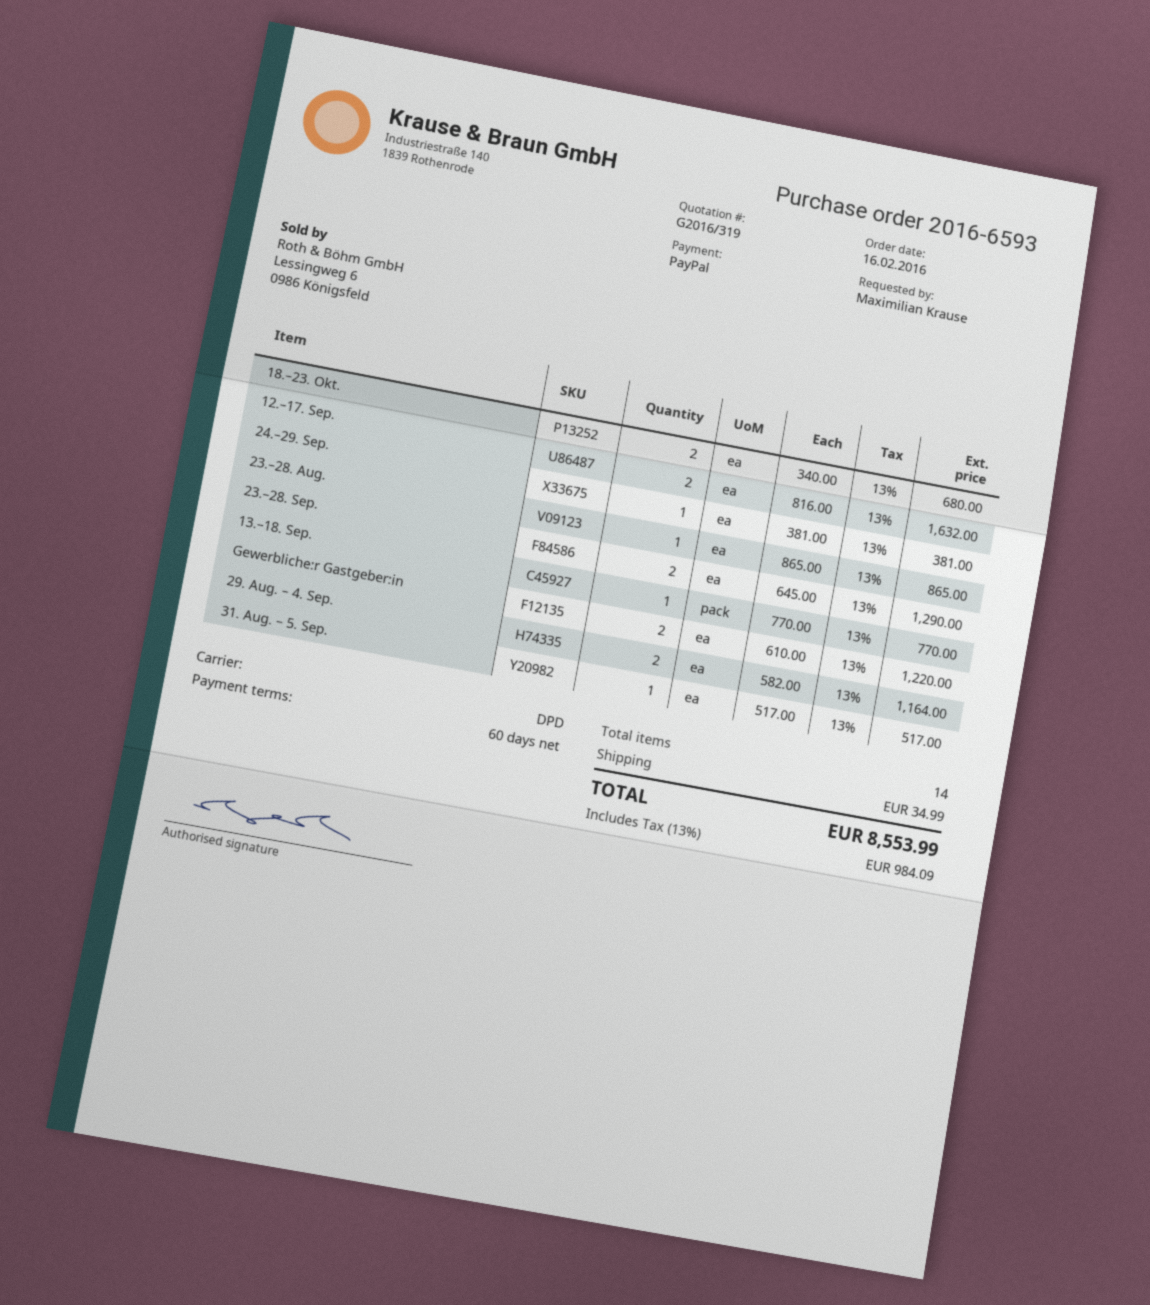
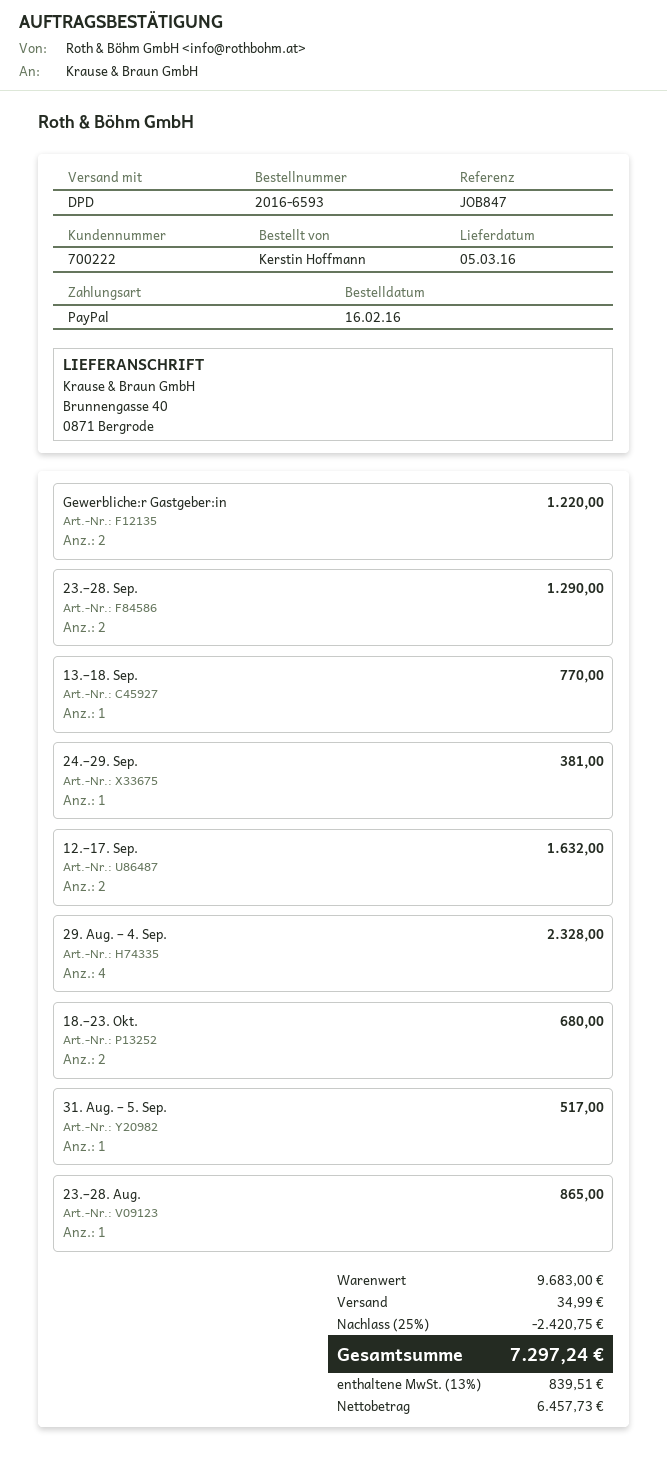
ordered by: Maximilian Krause -> Kerstin Hoffmann
29. Aug. – 4. Sep.: 2 for 1164.00 -> 4 for 2328.00
discount: none -> 25% = 2420.75
tax: 13% = 984.09 -> 13% = 839.51
total: 8553.99 -> 7297.24

